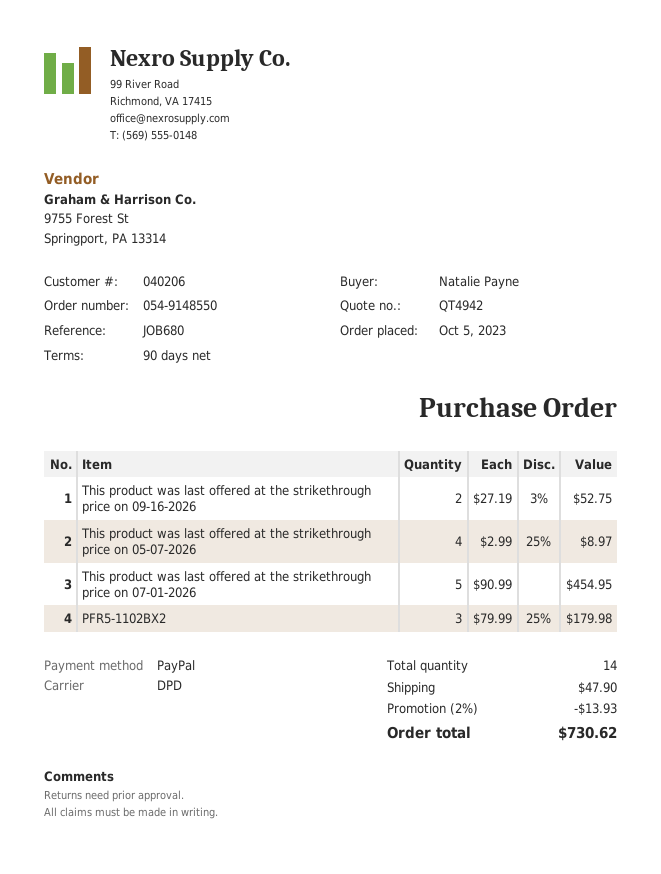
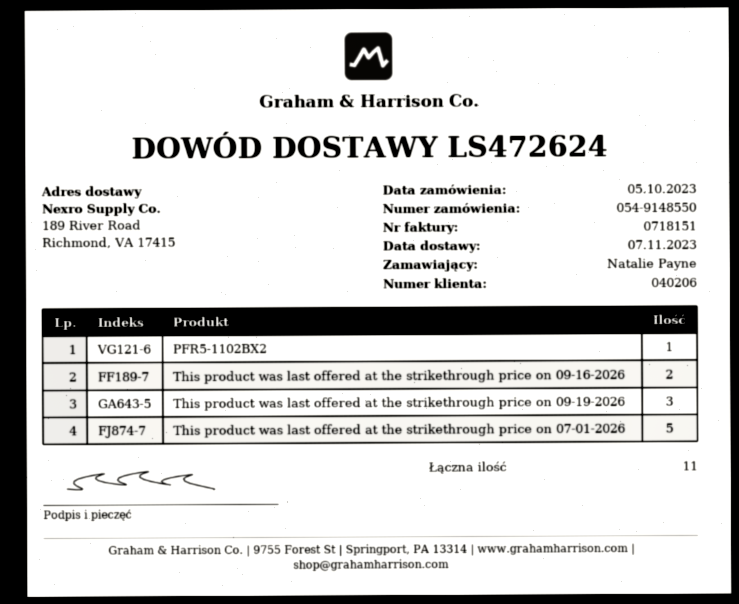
This product was last offered at the strikethrough price on 05-07-2026: 4 -> none
PFR5-1102BX2: 3 -> 1
This product was last offered at the strikethrough price on 09-19-2026: none -> 3
total quantity: 14 -> 11

